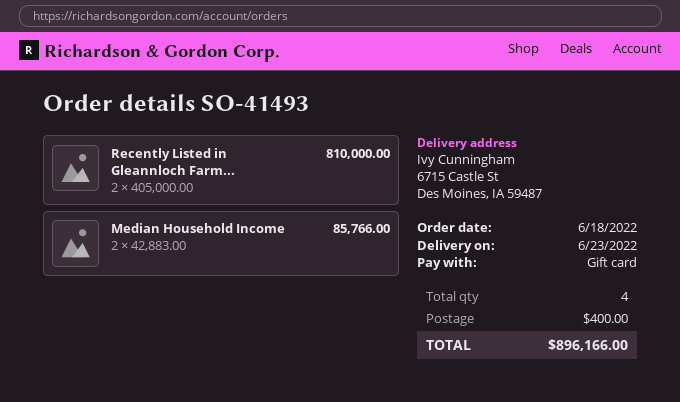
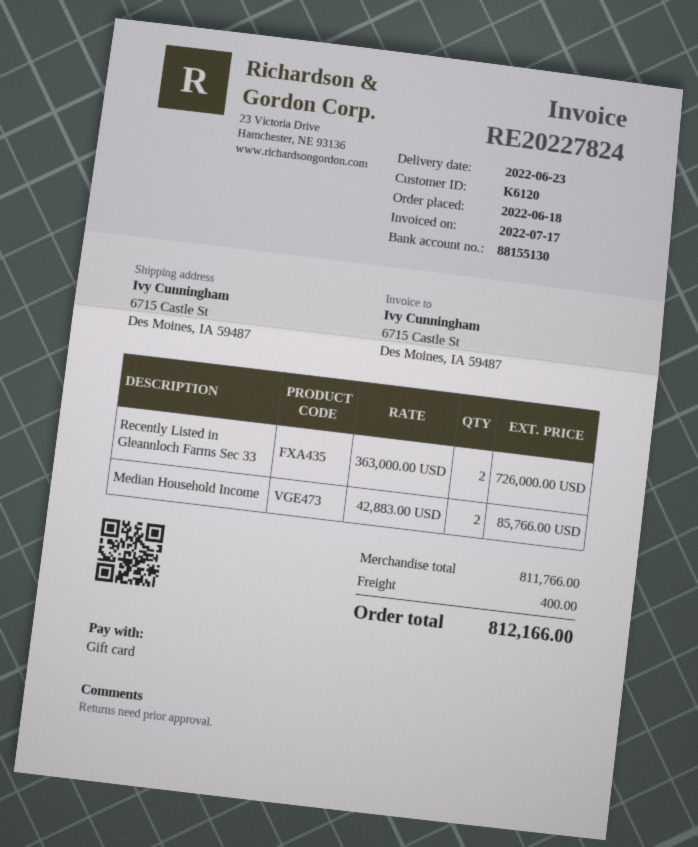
Recently Listed in Gleannloch Farm...: 2 x 405000.00 = 810000.00 -> 2 x 363000.00 = 726000.00
total: 896166.00 -> 812166.00

